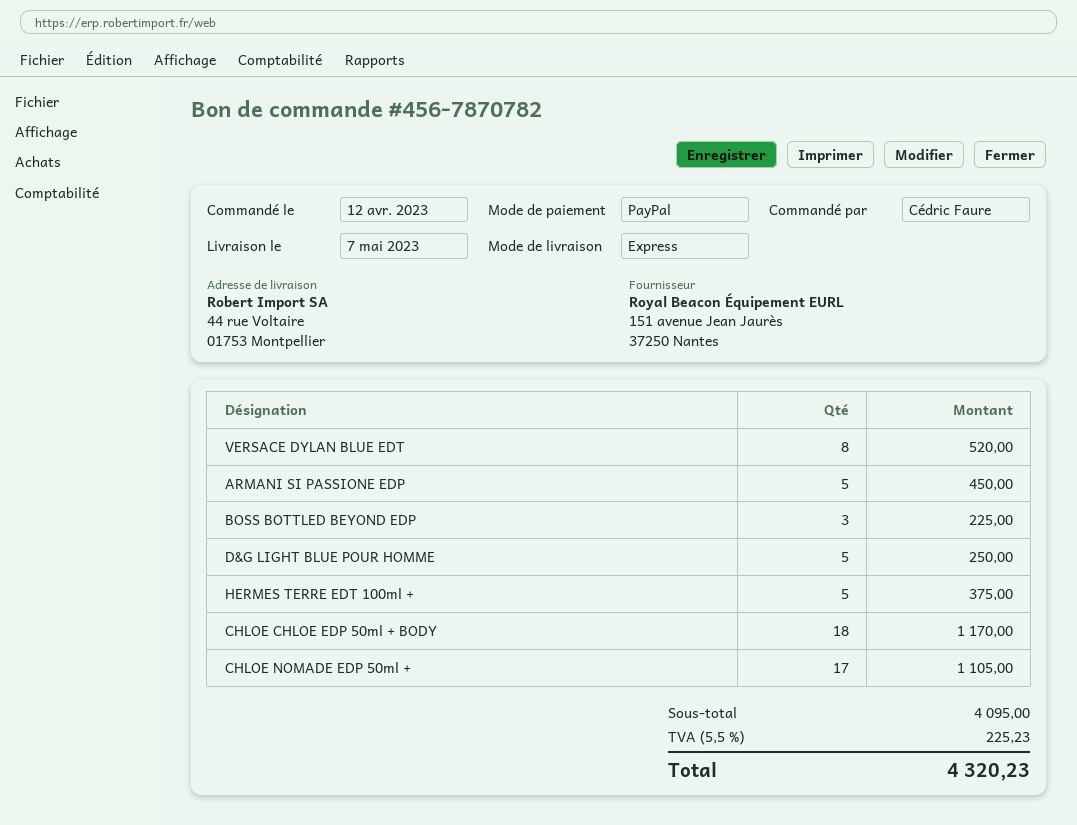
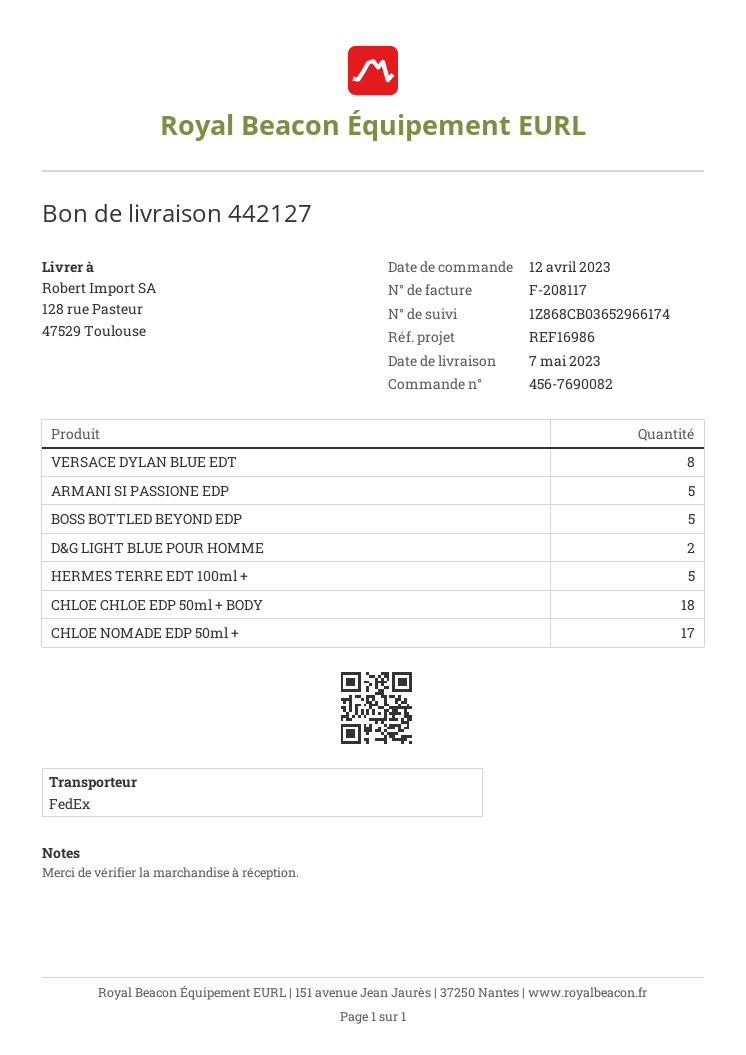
order number: 456-7870782 -> 456-7690082
shipping method: express -> FedEx
ship to: 44 rue Voltaire, 01753 Montpellier -> 128 rue Pasteur, 47529 Toulouse
BOSS BOTTLED BEYOND EDP: 3 -> 5
D&G LIGHT BLUE POUR HOMME: 5 -> 2

